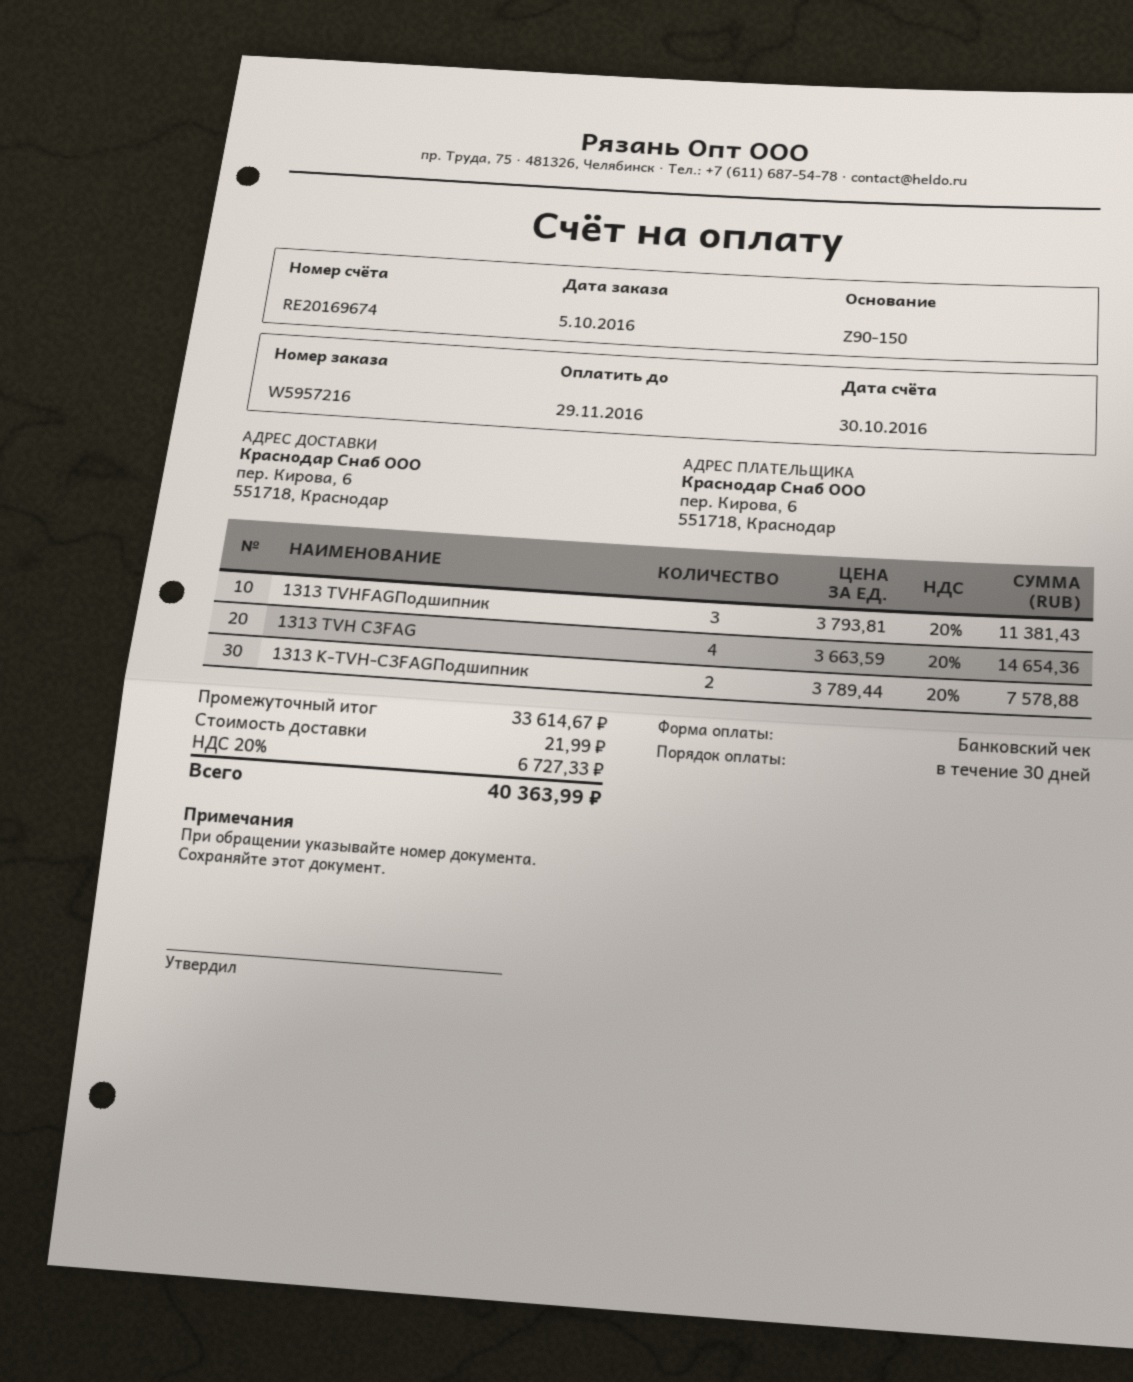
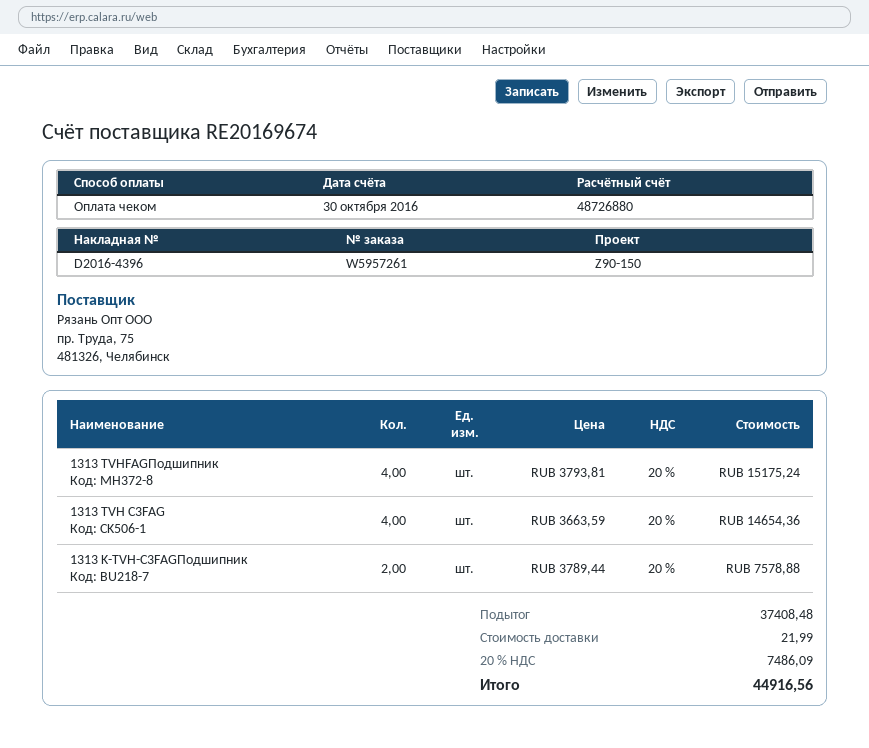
order number: W5957216 -> W5957261
1313 TVHFAGПодшипник: 3 x 3793.81 = 11381.43 -> 4 x 3793.81 = 15175.24
subtotal: 33614.67 -> 37408.48
tax: 20% = 6727.33 -> 20% = 7486.09
total: 40363.99 -> 44916.56

